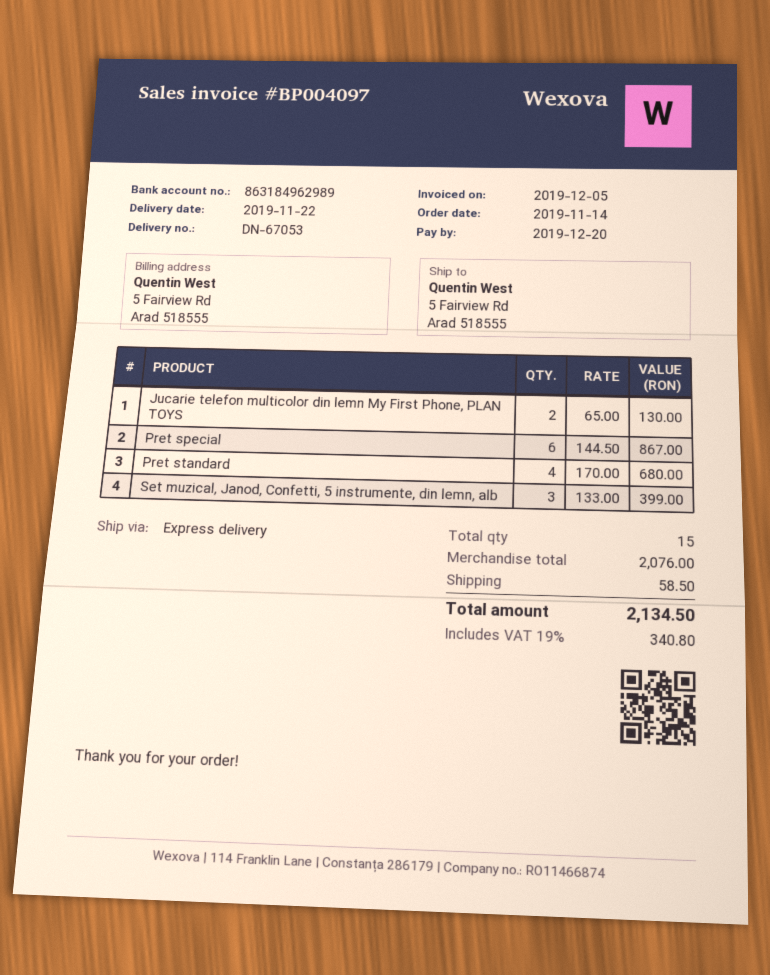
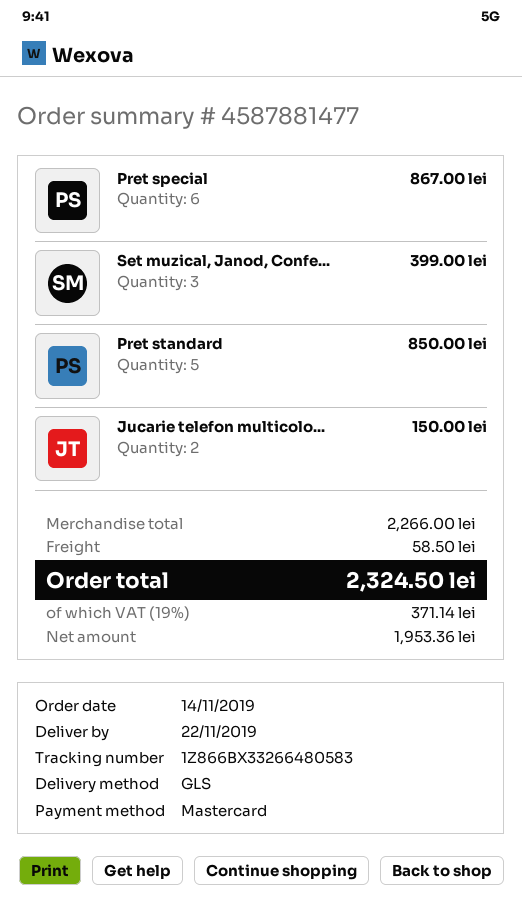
shipping method: express -> GLS
Jucarie telefon multicolor din lemn My First Phone, PLAN TOYS: 2 for 130.00 -> 2 for 150.00
Pret standard: 4 for 680.00 -> 5 for 850.00
subtotal: 2076.00 -> 2266.00
tax: 19% = 340.80 -> 19% = 371.14
total: 2134.50 -> 2324.50

